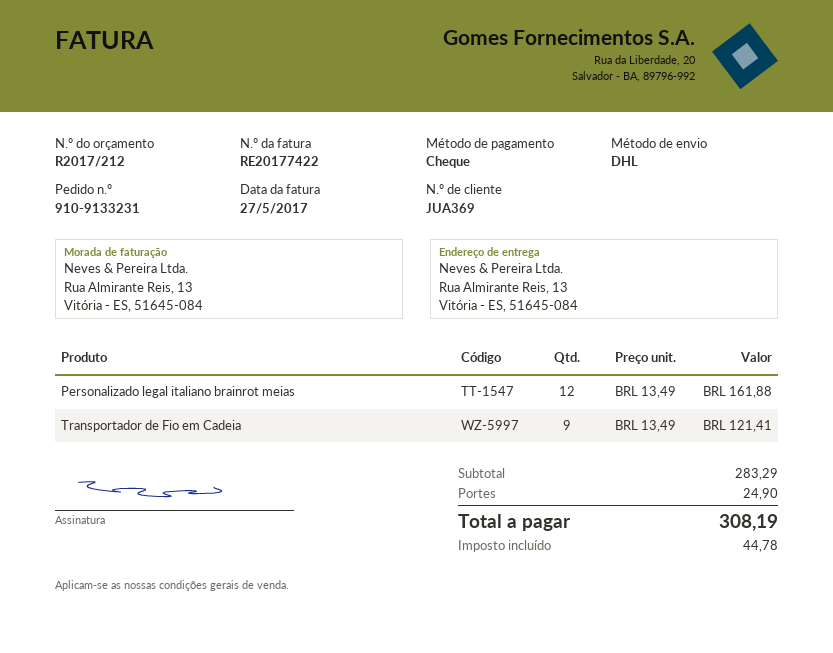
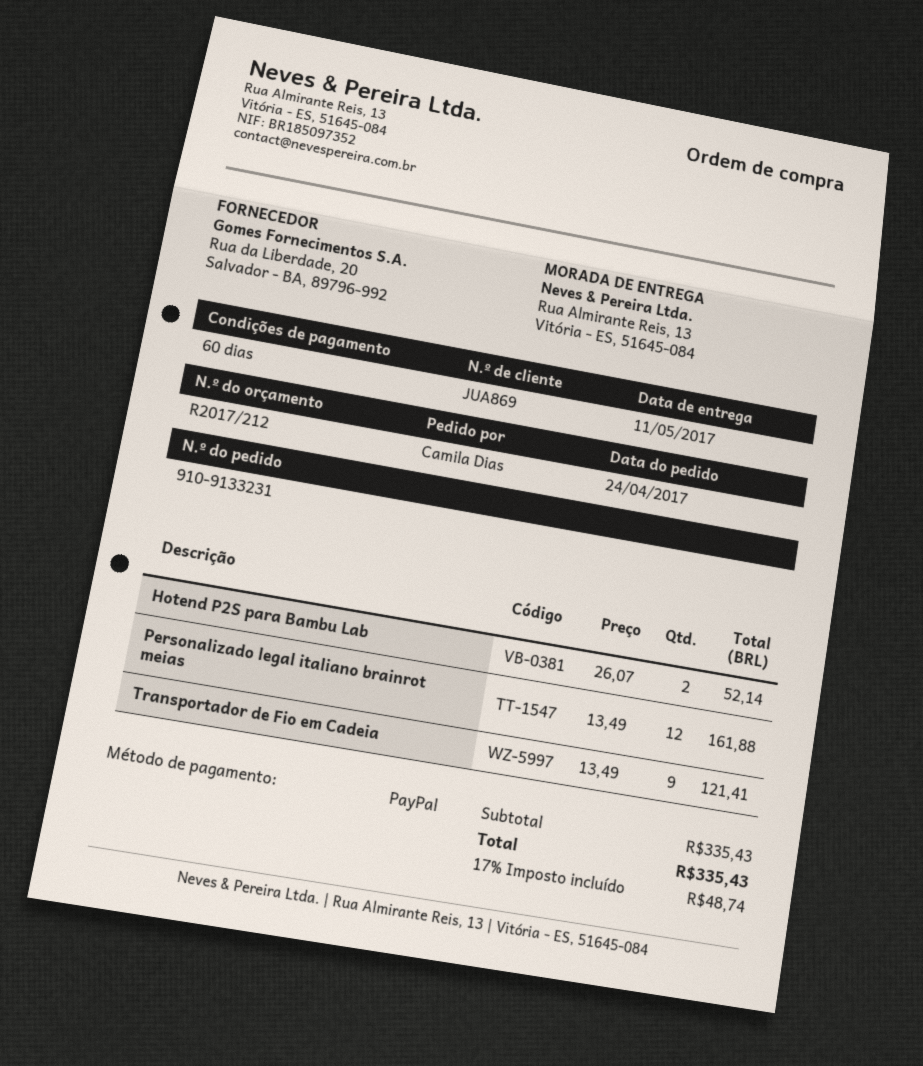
customer number: JUA369 -> JUA869
payment method: cheque -> PayPal
Hotend P2S para Bambu Lab: none -> 2 x 26.07 = 52.14
subtotal: 283.29 -> 335.43
shipping: 24.90 -> none
tax: 44.78 -> 48.74
total: 308.19 -> 335.43

